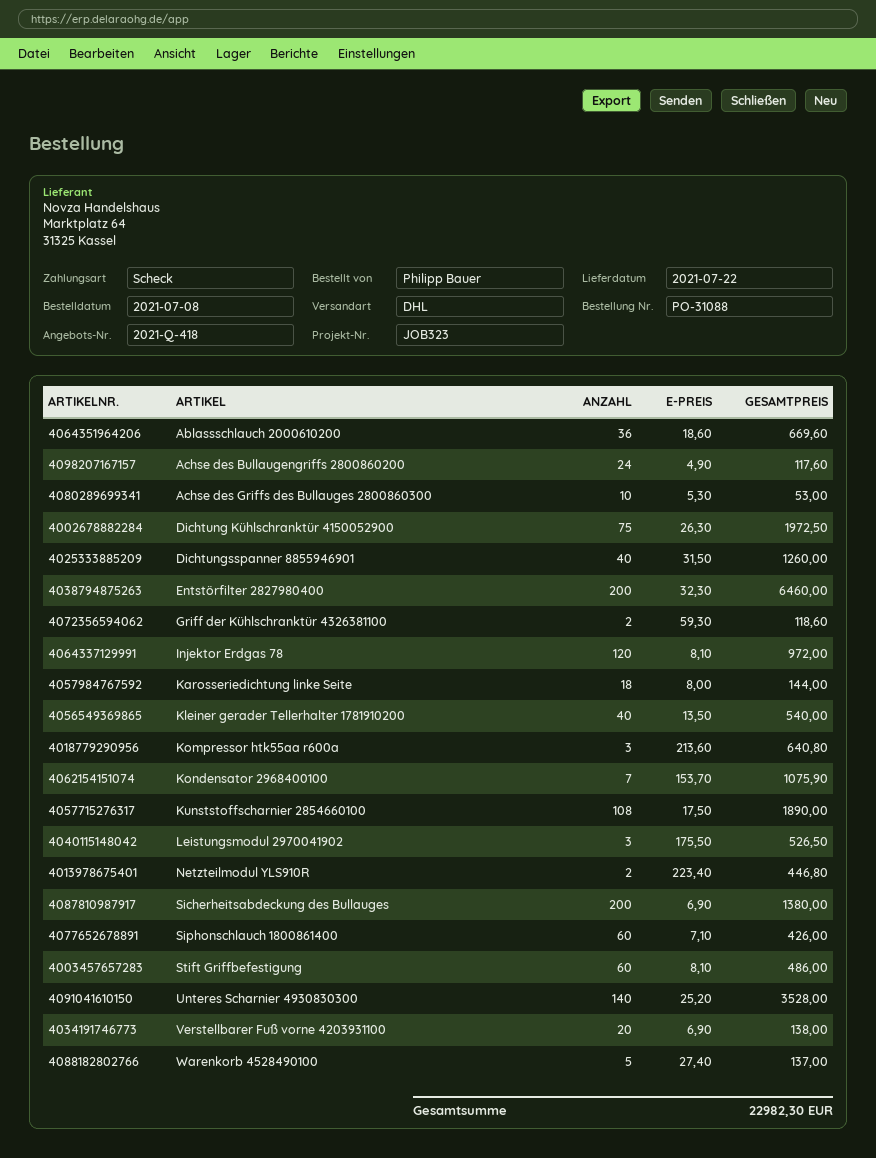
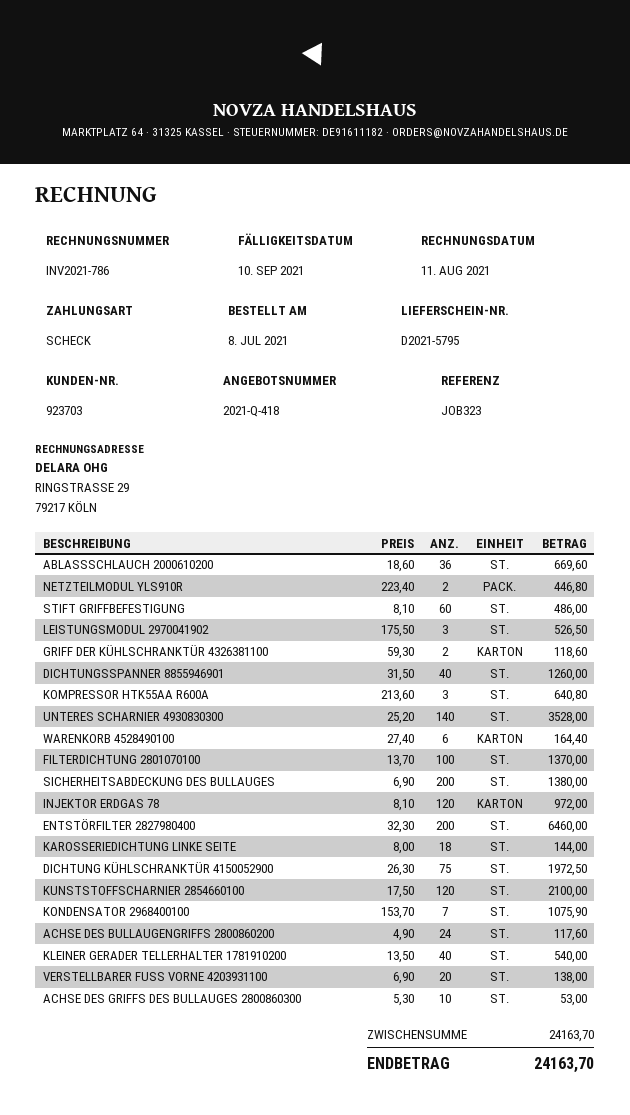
Kunststoffscharnier 2854660100: 108 x 17.50 = 1890.00 -> 120 x 17.50 = 2100.00
Siphonschlauch 1800861400: 60 x 7.10 = 426.00 -> none
Warenkorb 4528490100: 5 x 27.40 = 137.00 -> 6 x 27.40 = 164.40
FILTERDICHTUNG 2801070100: none -> 100 x 13.70 = 1370.00
total: 22982.30 -> 24163.70

